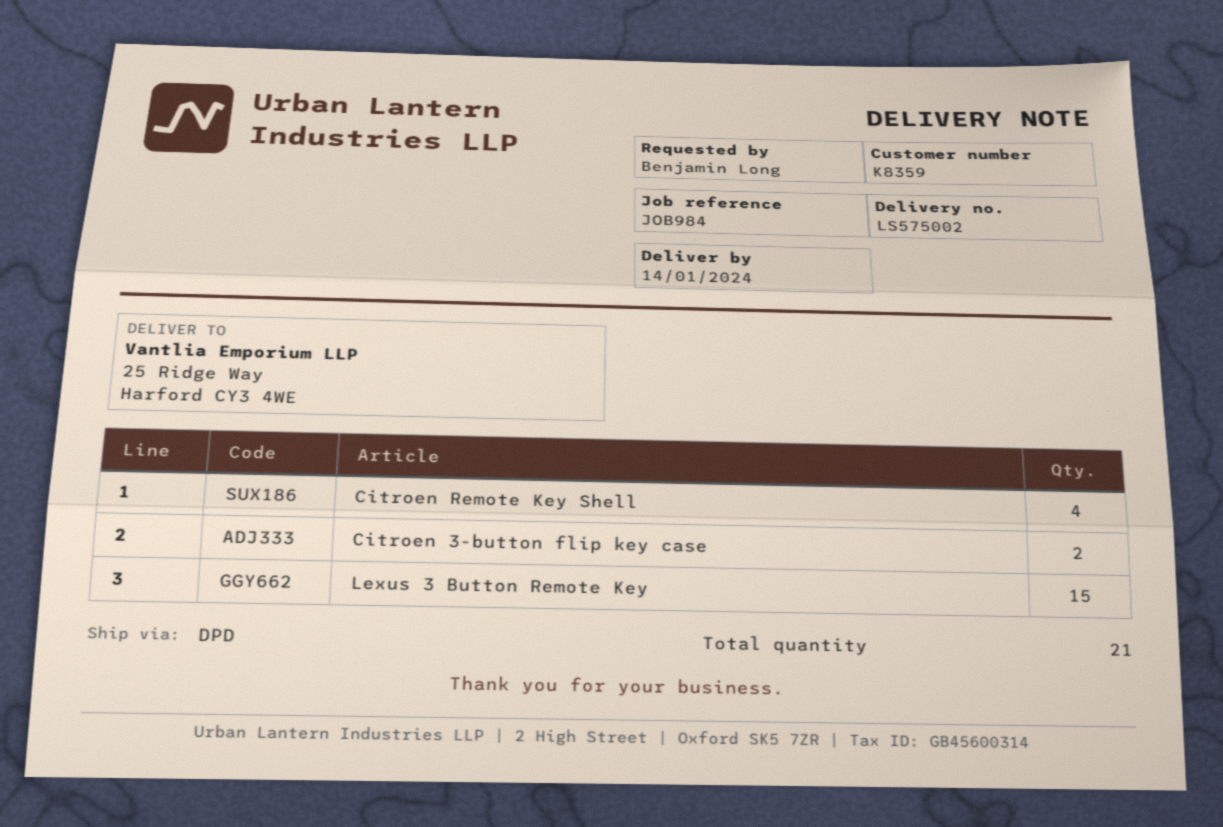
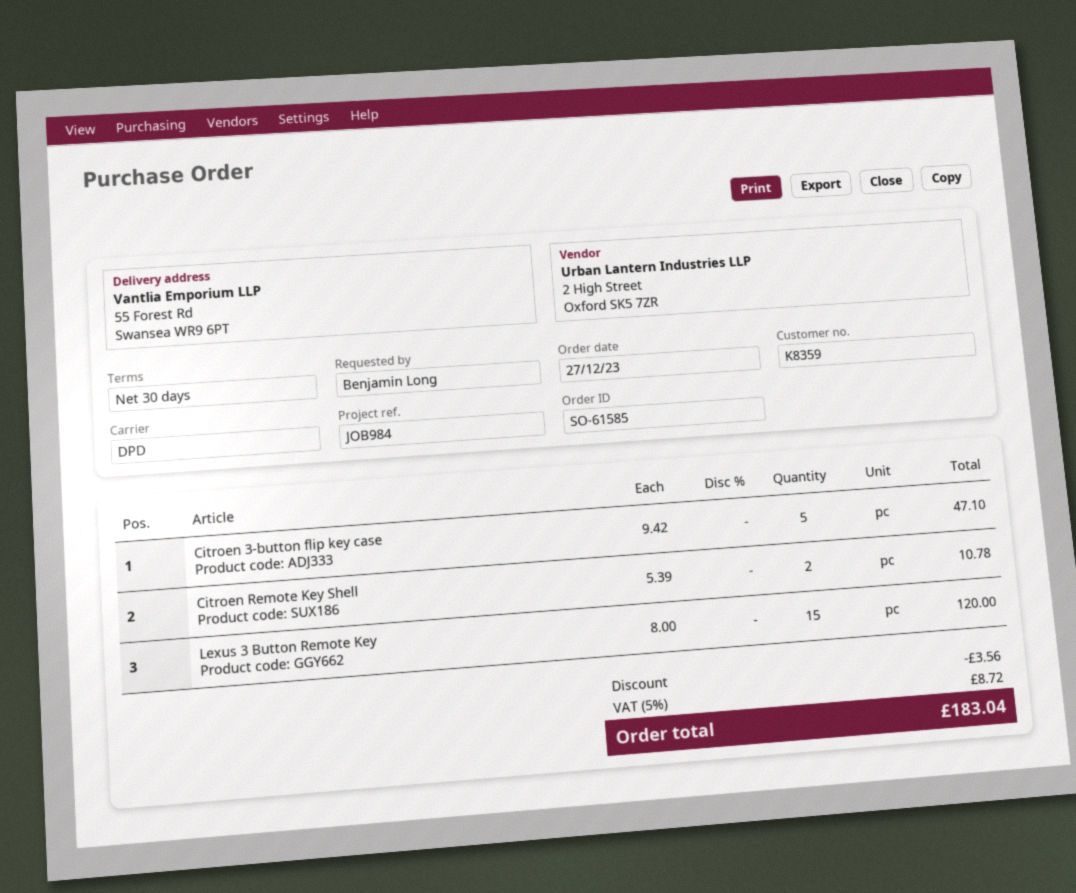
ship to: 25 Ridge Way, Harford CY3 4WE -> 55 Forest Rd, Swansea WR9 6PT
Citroen Remote Key Shell: 4 -> 2
Citroen 3-button flip key case: 2 -> 5

